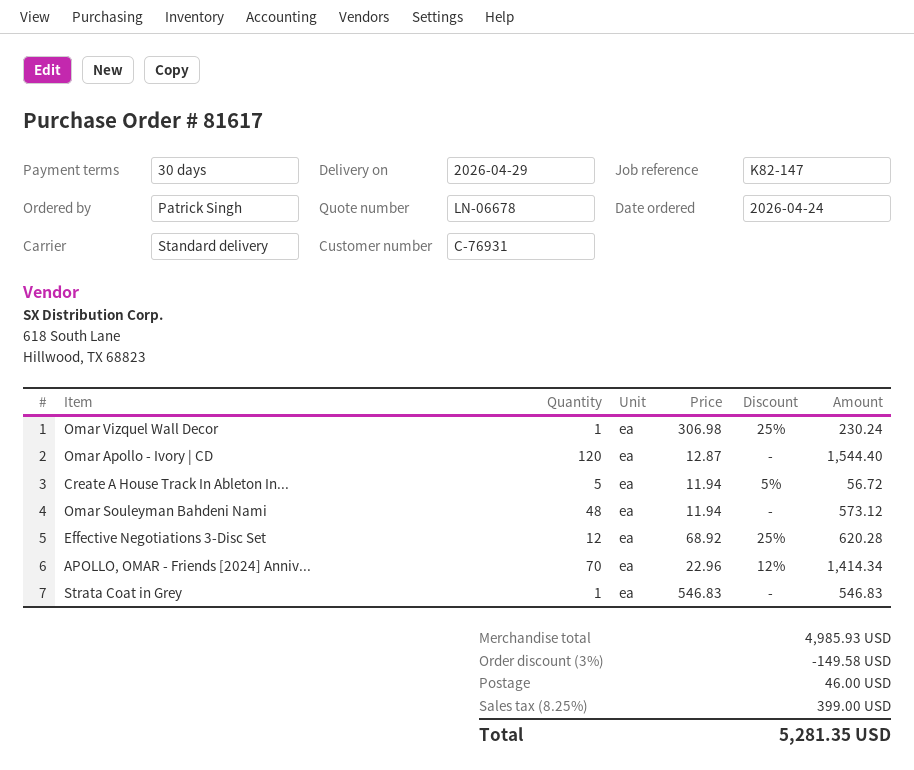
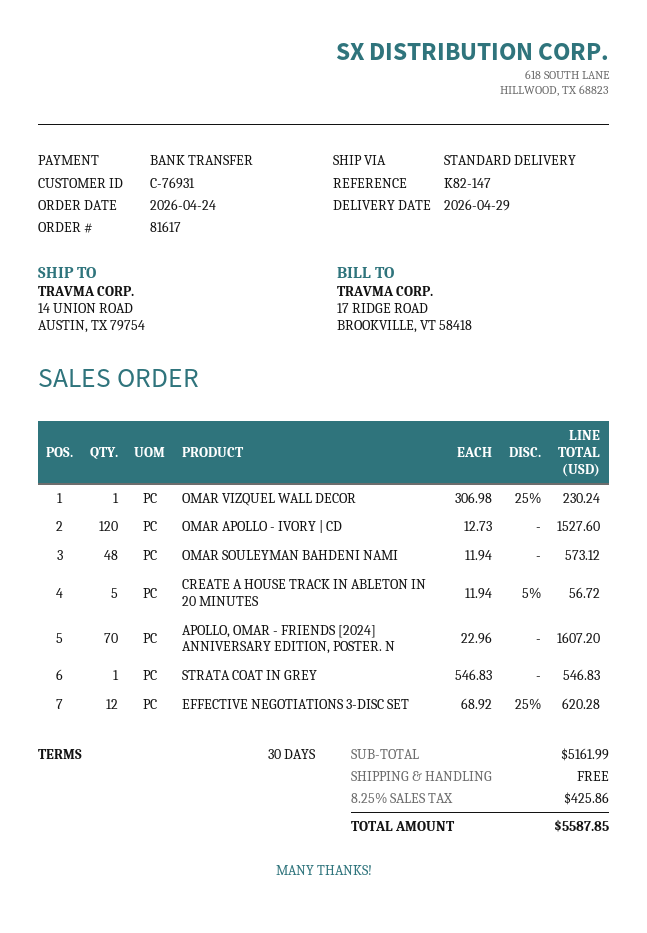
Omar Apollo - Ivory | CD: 120 x 12.87 = 1544.40 -> 120 x 12.73 = 1527.60
APOLLO, OMAR - Friends [2024] Anniv...: 70 x 22.96 - 12% = 1414.34 -> 70 x 22.96 = 1607.20
subtotal: 4985.93 -> 5161.99
discount: 3% = 149.58 -> none
shipping: 46.00 -> 0.00
tax: 8.25% = 399.00 -> 8.25% = 425.86
total: 5281.35 -> 5587.85

